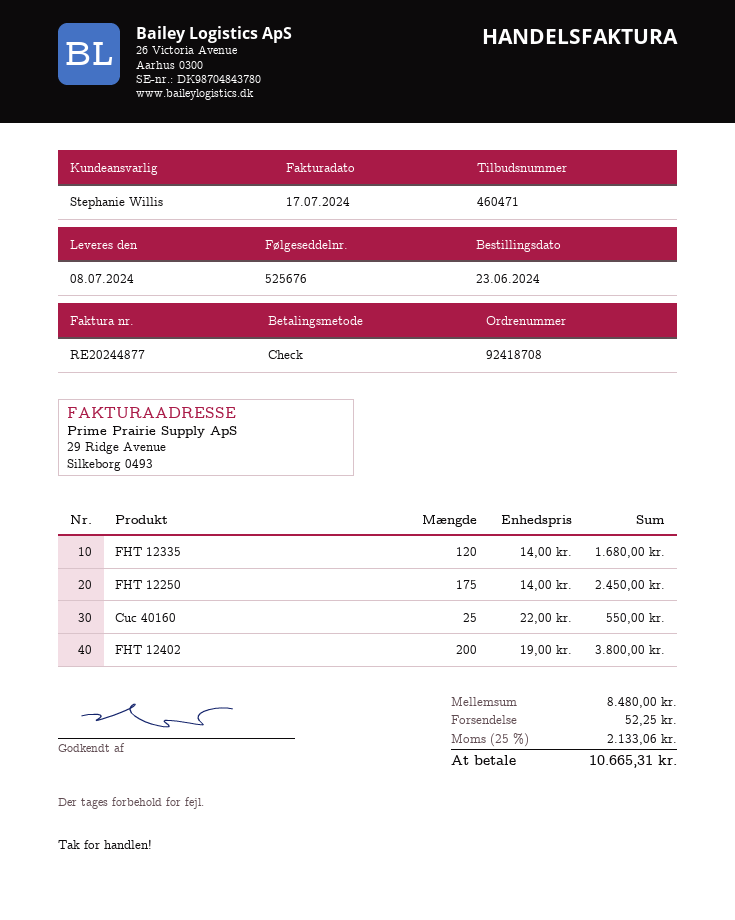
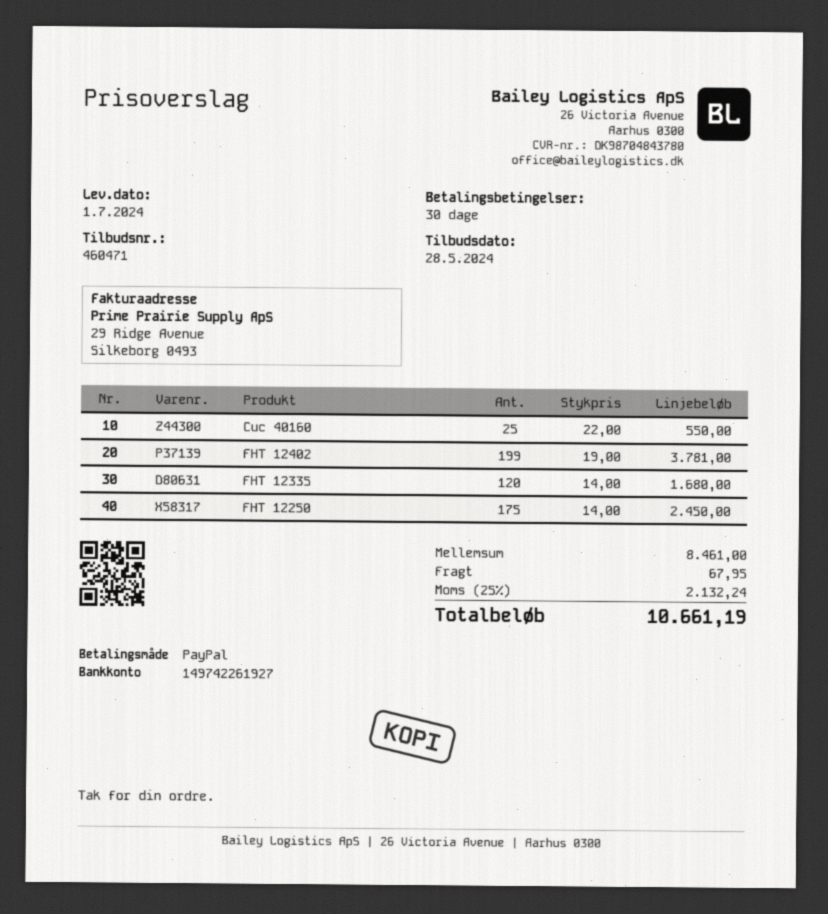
delivery date: 2024-07-08 -> 2024-07-01
payment method: cheque -> PayPal
FHT 12402: 200 x 19.00 = 3800.00 -> 199 x 19.00 = 3781.00
subtotal: 8480.00 -> 8461.00
shipping: 52.25 -> 67.95
tax: 25% = 2133.06 -> 25% = 2132.24
total: 10665.31 -> 10661.19

